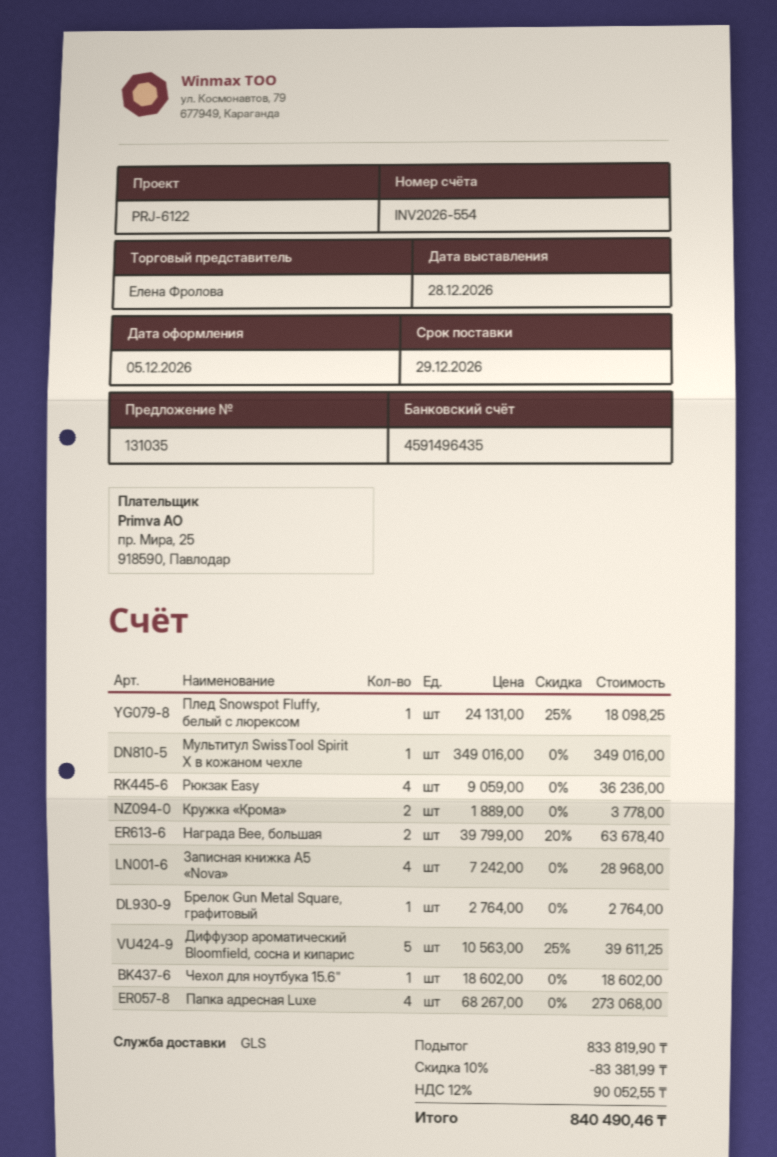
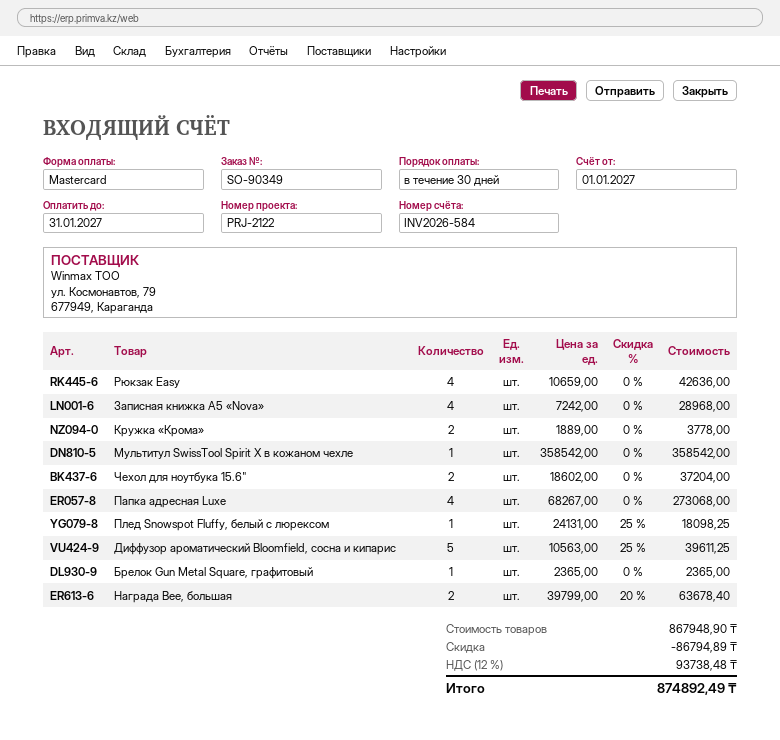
invoice number: INV2026-554 -> INV2026-584
invoice date: 2026-12-28 -> 2027-01-01
reference: PRJ-6122 -> PRJ-2122
Мультитул SwissTool Spirit X в кожаном чехле: 1 x 349016.00 = 349016.00 -> 1 x 358542.00 = 358542.00
Рюкзак Easy: 4 x 9059.00 = 36236.00 -> 4 x 10659.00 = 42636.00
Брелок Gun Metal Square, графитовый: 1 x 2764.00 = 2764.00 -> 1 x 2365.00 = 2365.00
Чехол для ноутбука 15.6": 1 x 18602.00 = 18602.00 -> 2 x 18602.00 = 37204.00
subtotal: 833819.90 -> 867948.90
discount: 83381.99 -> 86794.89
tax: 12% = 90052.55 -> 12% = 93738.48
total: 840490.46 -> 874892.49

